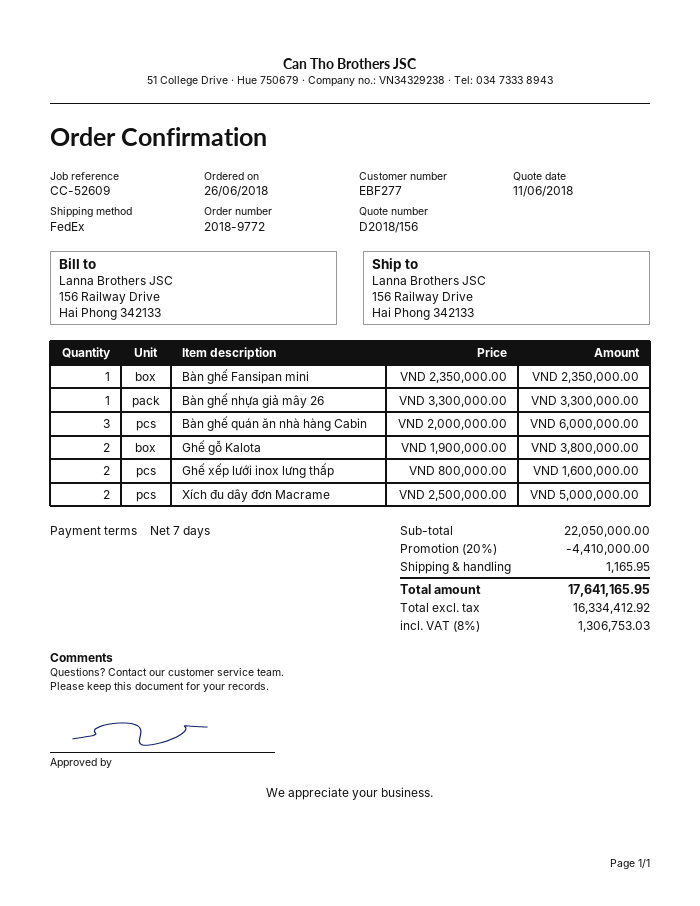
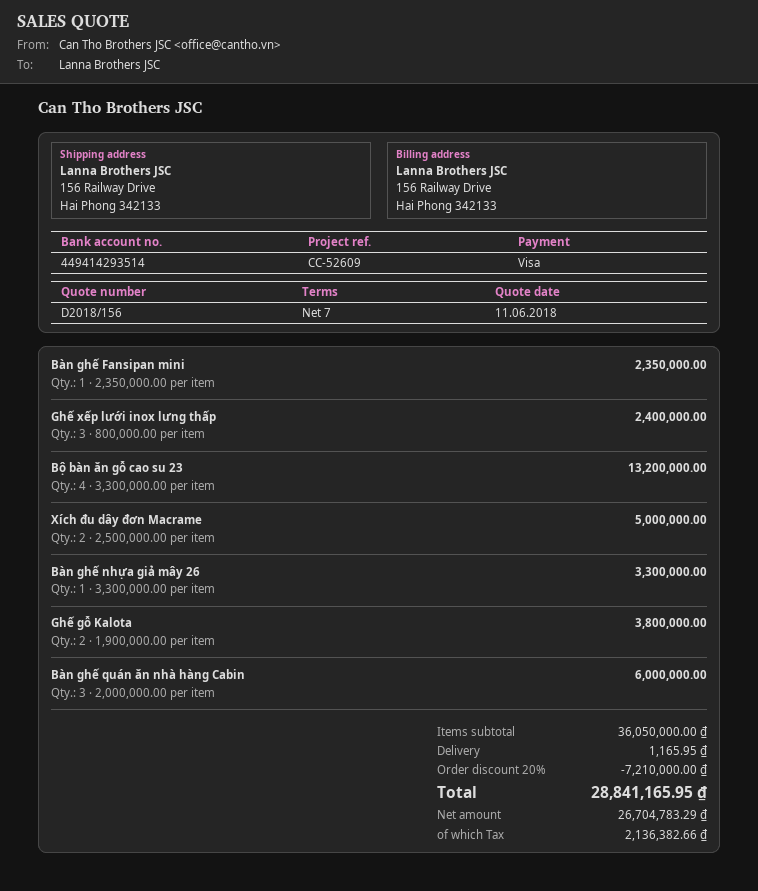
Ghế xếp lưới inox lưng thấp: 2 x 800000.00 = 1600000.00 -> 3 x 800000.00 = 2400000.00
Bộ bàn ăn gỗ cao su 23: none -> 4 x 3300000.00 = 13200000.00
subtotal: 22050000.00 -> 36050000.00
discount: 20% = 4410000.00 -> 20% = 7210000.00
net: 16334412.92 -> 26704783.29
tax: 1306753.03 -> 2136382.66
total: 17641165.95 -> 28841165.95

